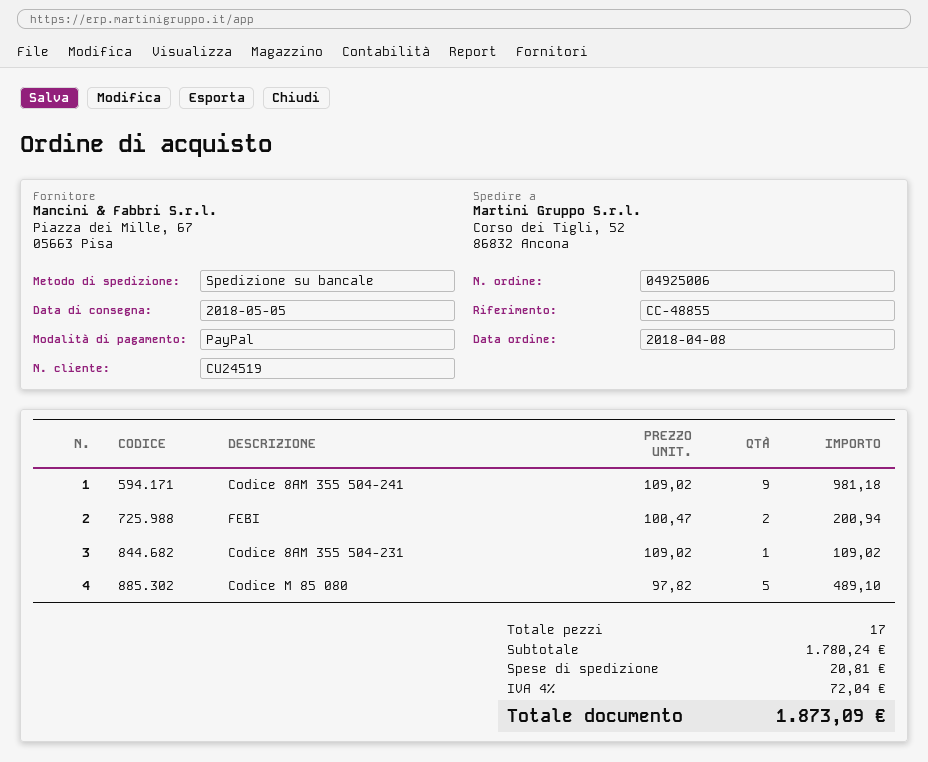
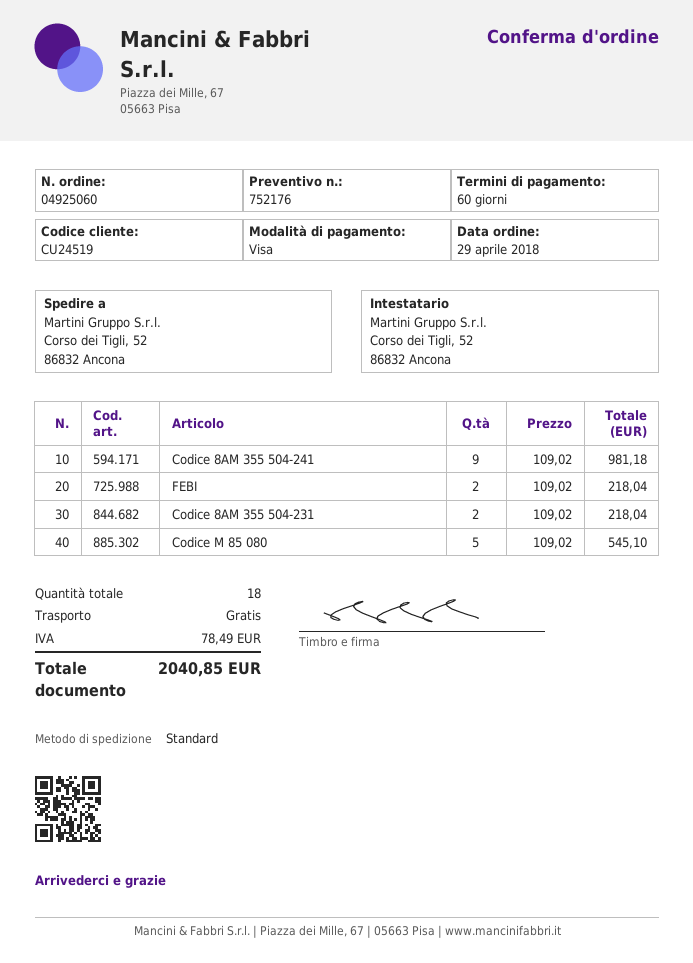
order number: 04925006 -> 04925060
order date: 2018-04-08 -> 2018-04-29
payment method: PayPal -> Visa
shipping method: pallet freight -> standard
FEBI: 2 x 100.47 = 200.94 -> 2 x 109.02 = 218.04
Codice 8AM 355 504-231: 1 x 109.02 = 109.02 -> 2 x 109.02 = 218.04
Codice M 85 080: 5 x 97.82 = 489.10 -> 5 x 109.02 = 545.10
total quantity: 17 -> 18
shipping: 20.81 -> 0.00
tax: 72.04 -> 78.49
total: 1873.09 -> 2040.85

